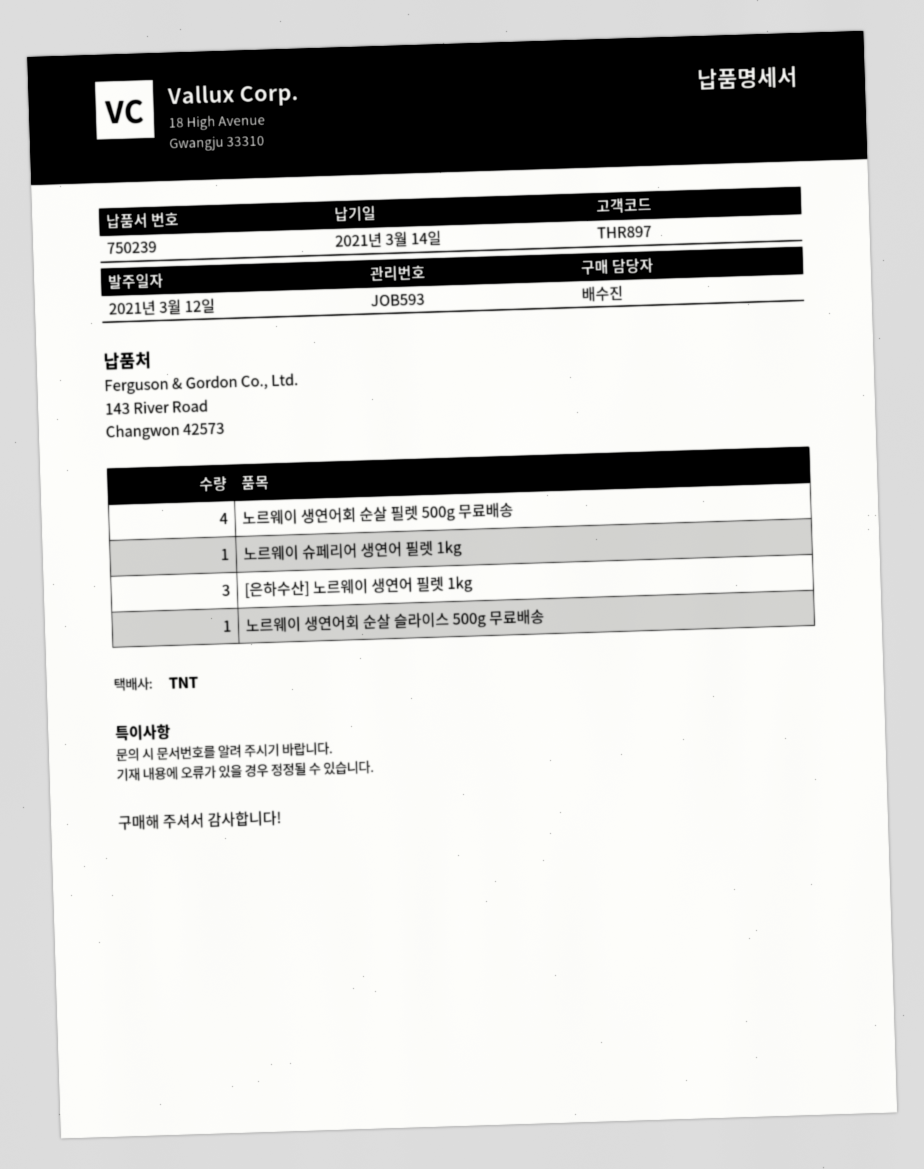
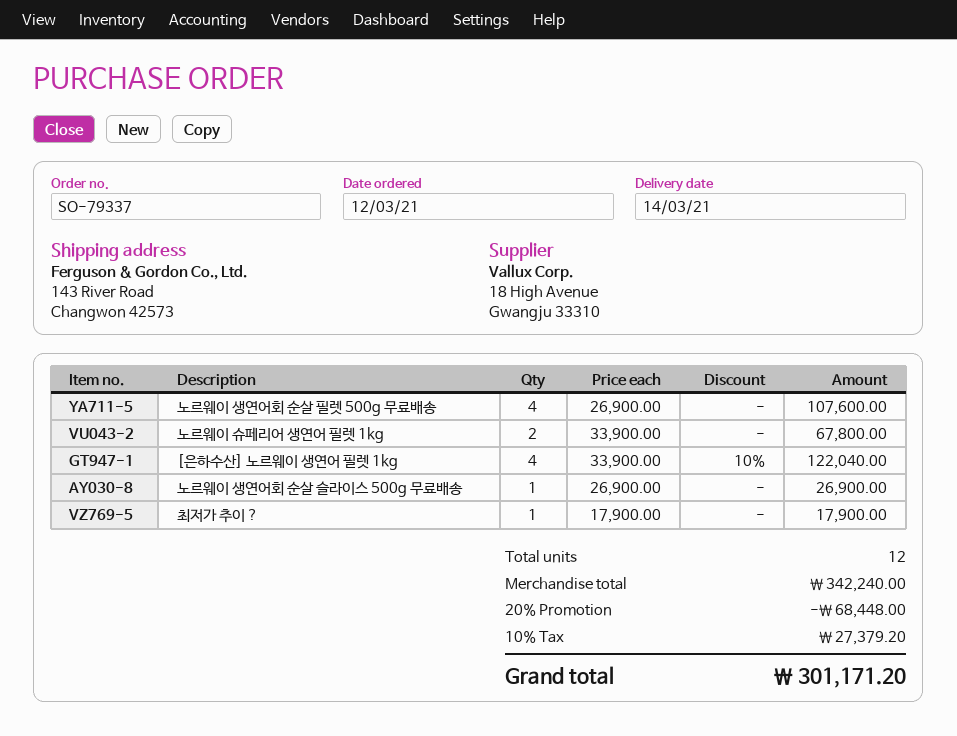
노르웨이 슈페리어 생연어 필렛 1kg: 1 -> 2
[은하수산] 노르웨이 생연어 필렛 1kg: 3 -> 4
최저가 추이 ?: none -> 1

